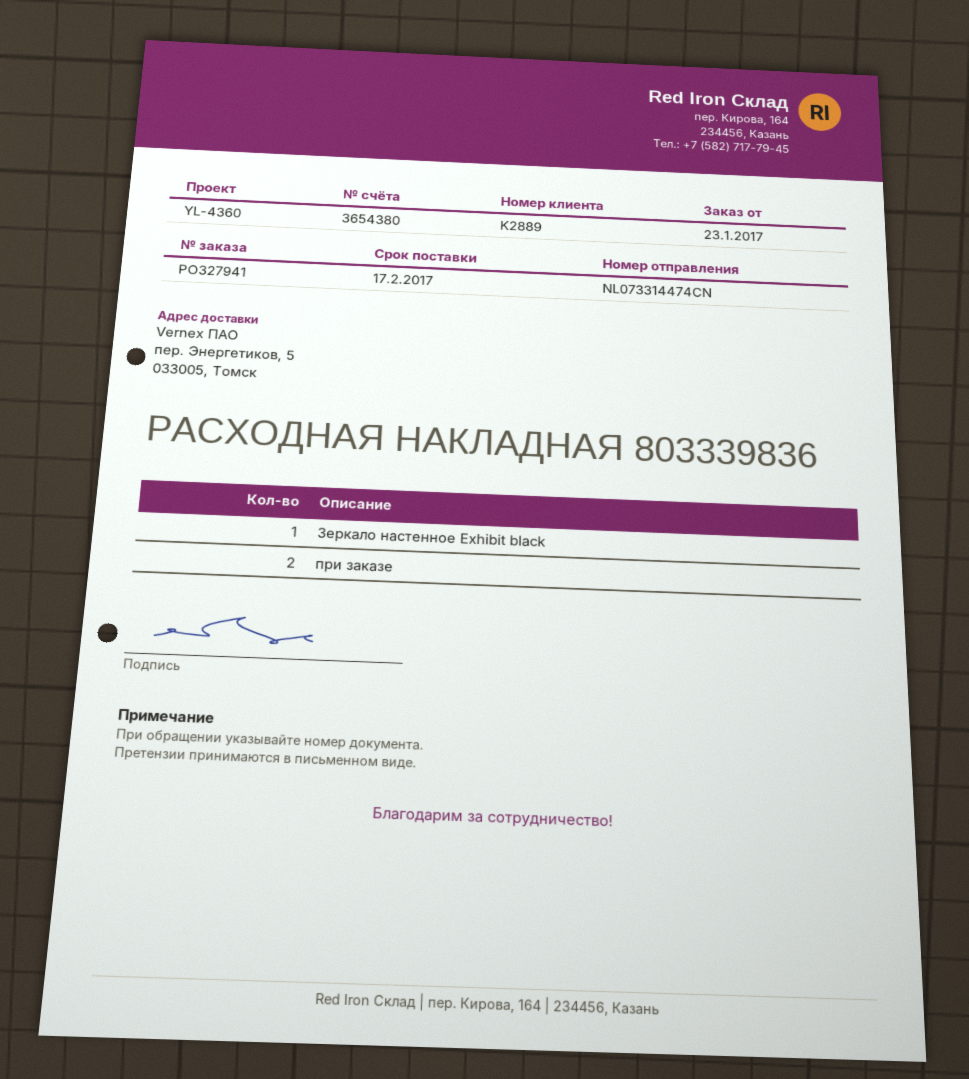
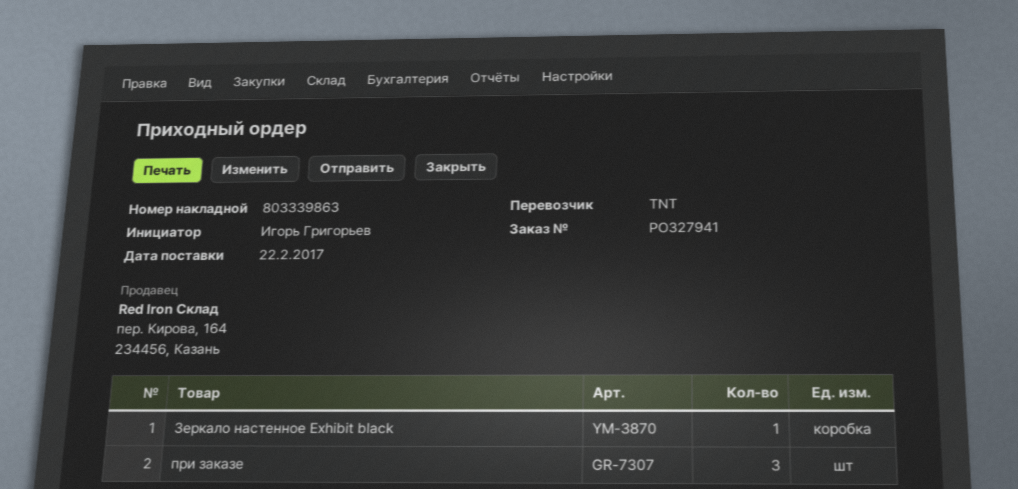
delivery note number: 803339836 -> 803339863
delivery date: 2017-02-17 -> 2017-02-22
при заказе: 2 -> 3

